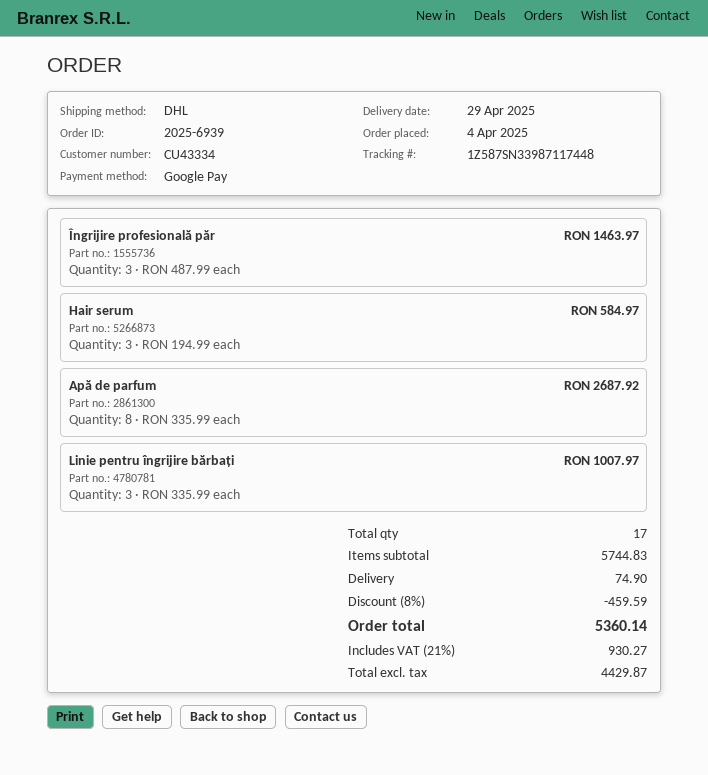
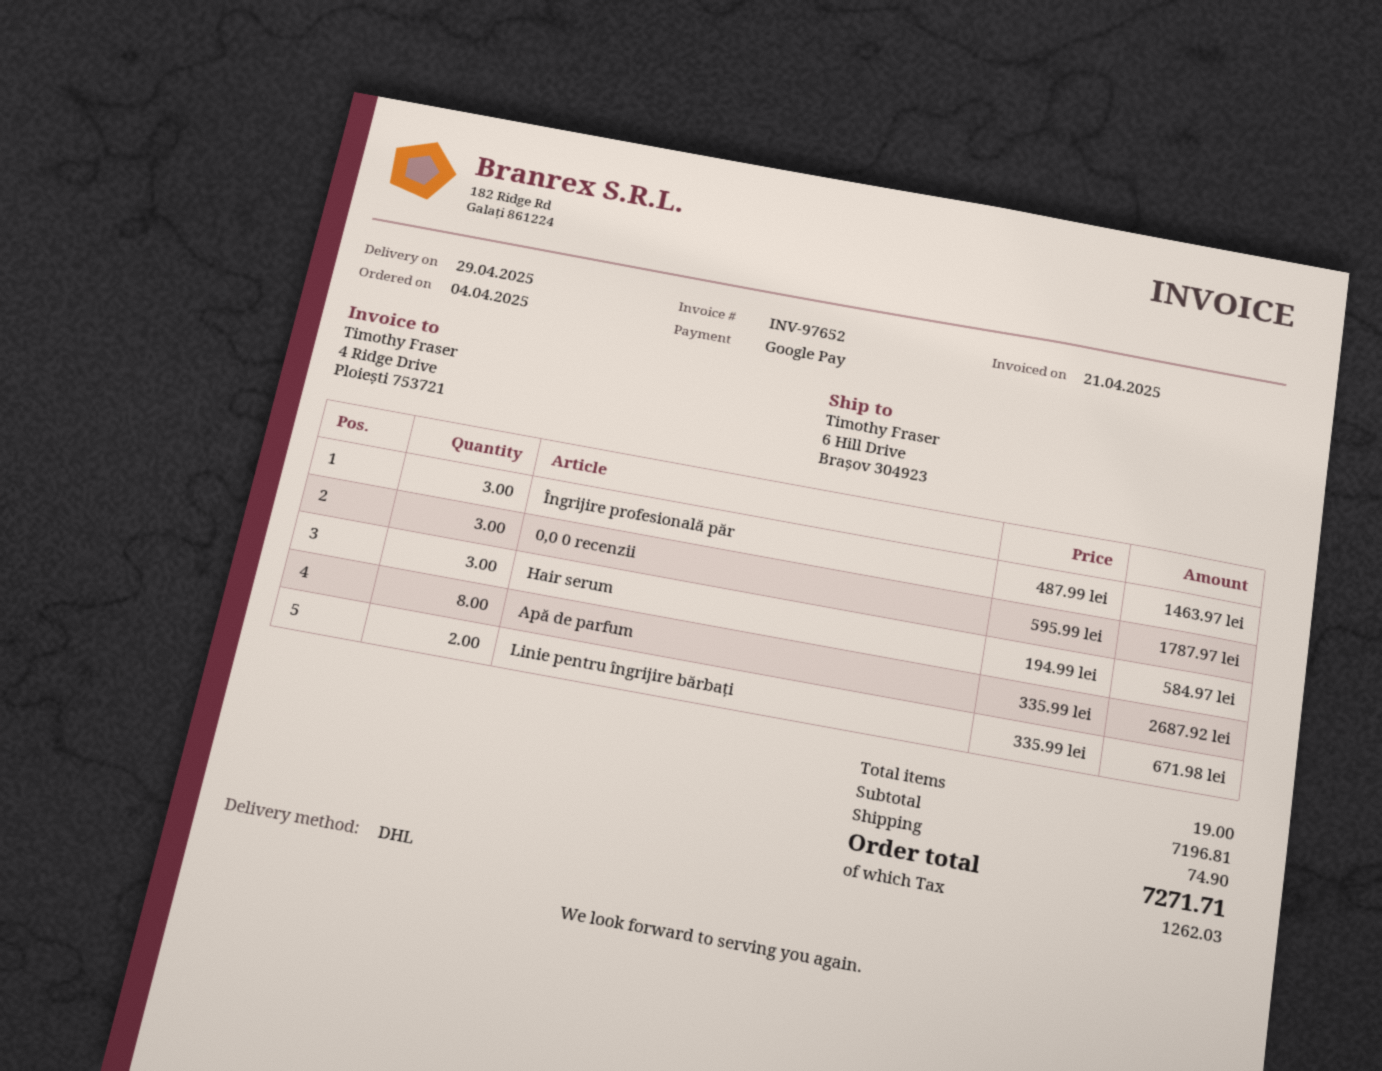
Linie pentru îngrijire bărbați: 3 x 335.99 = 1007.97 -> 2 x 335.99 = 671.98
0,0 0 recenzii: none -> 3 x 595.99 = 1787.97
total quantity: 17 -> 19
subtotal: 5744.83 -> 7196.81
discount: 8% = 459.59 -> none
tax: 930.27 -> 1262.03
total: 5360.14 -> 7271.71

